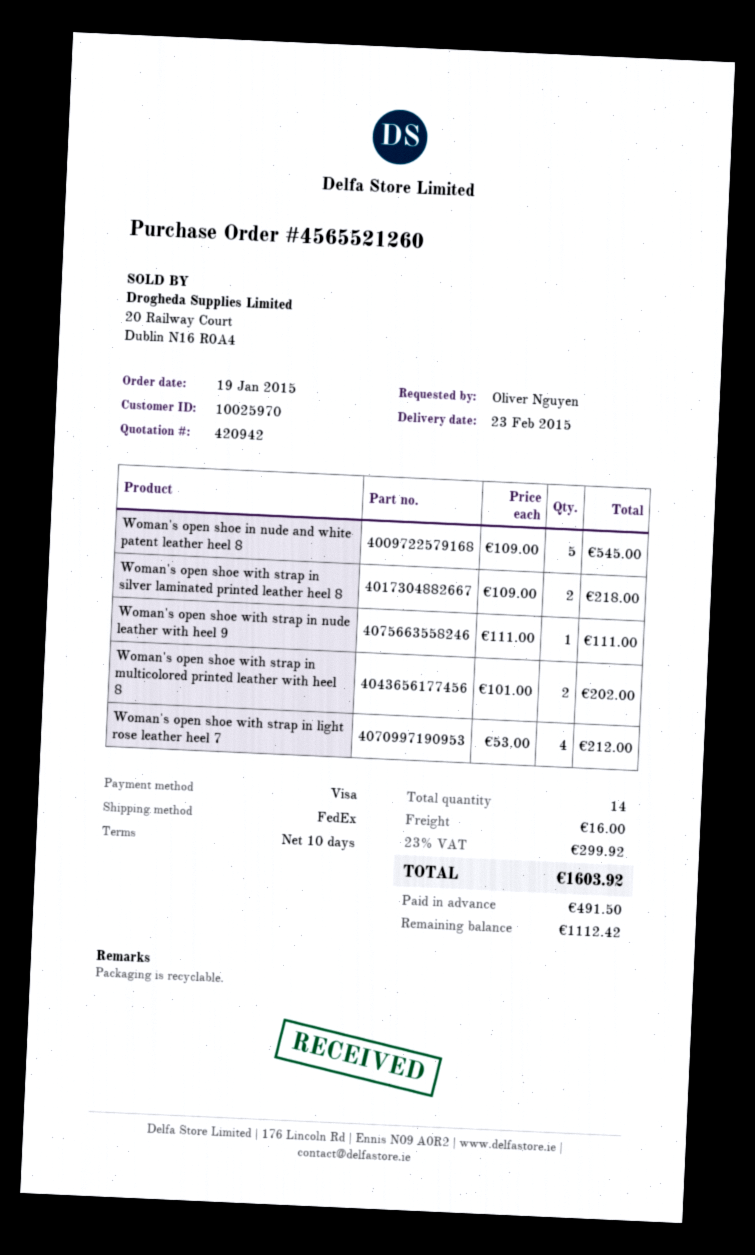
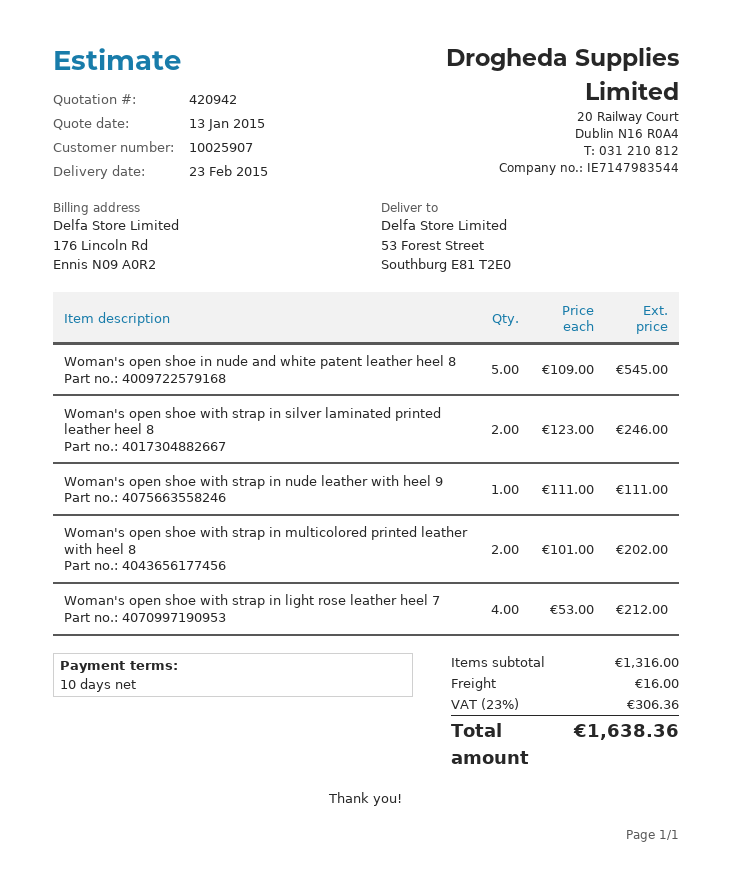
customer number: 10025970 -> 10025907
Woman's open shoe with strap in silver laminated printed leather heel 8: 2 x 109.00 = 218.00 -> 2 x 123.00 = 246.00
tax: 23% = 299.92 -> 23% = 306.36
total: 1603.92 -> 1638.36

